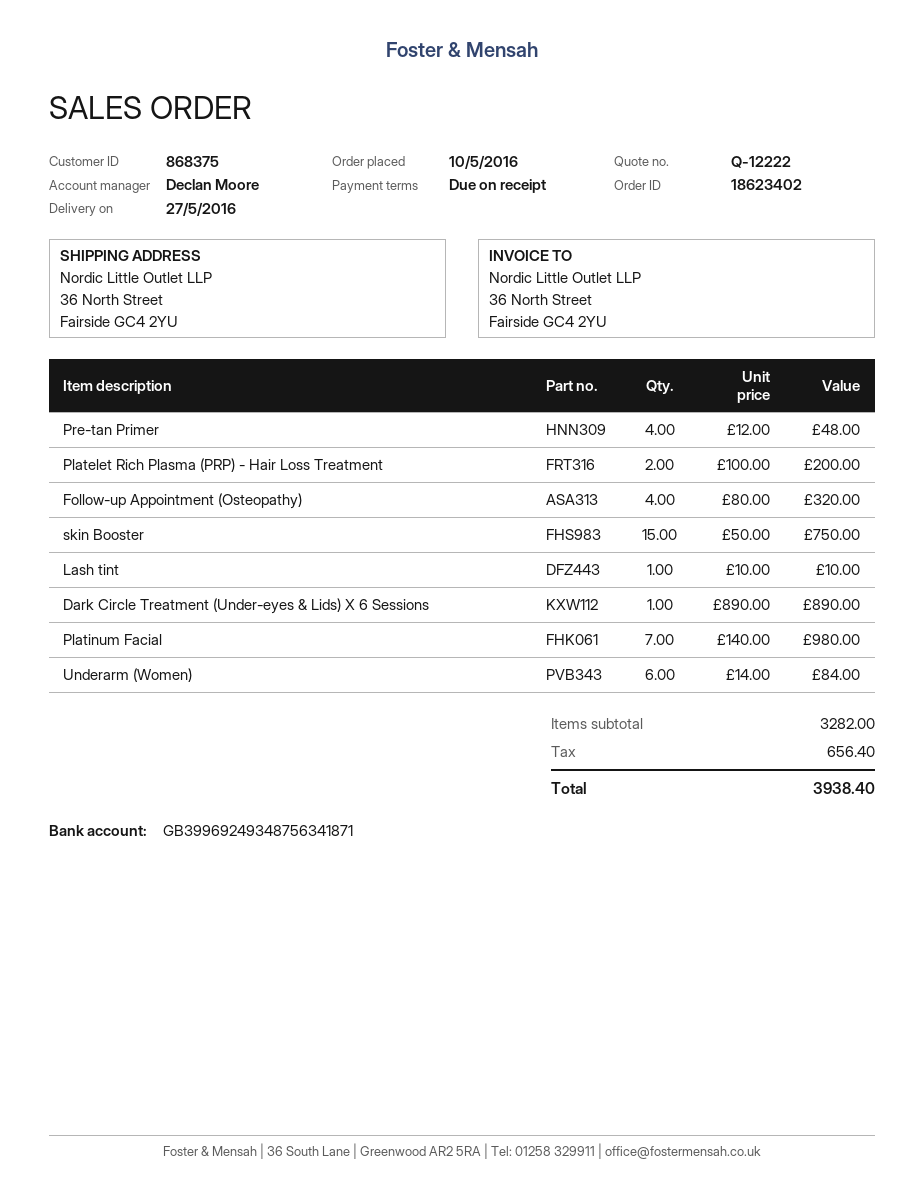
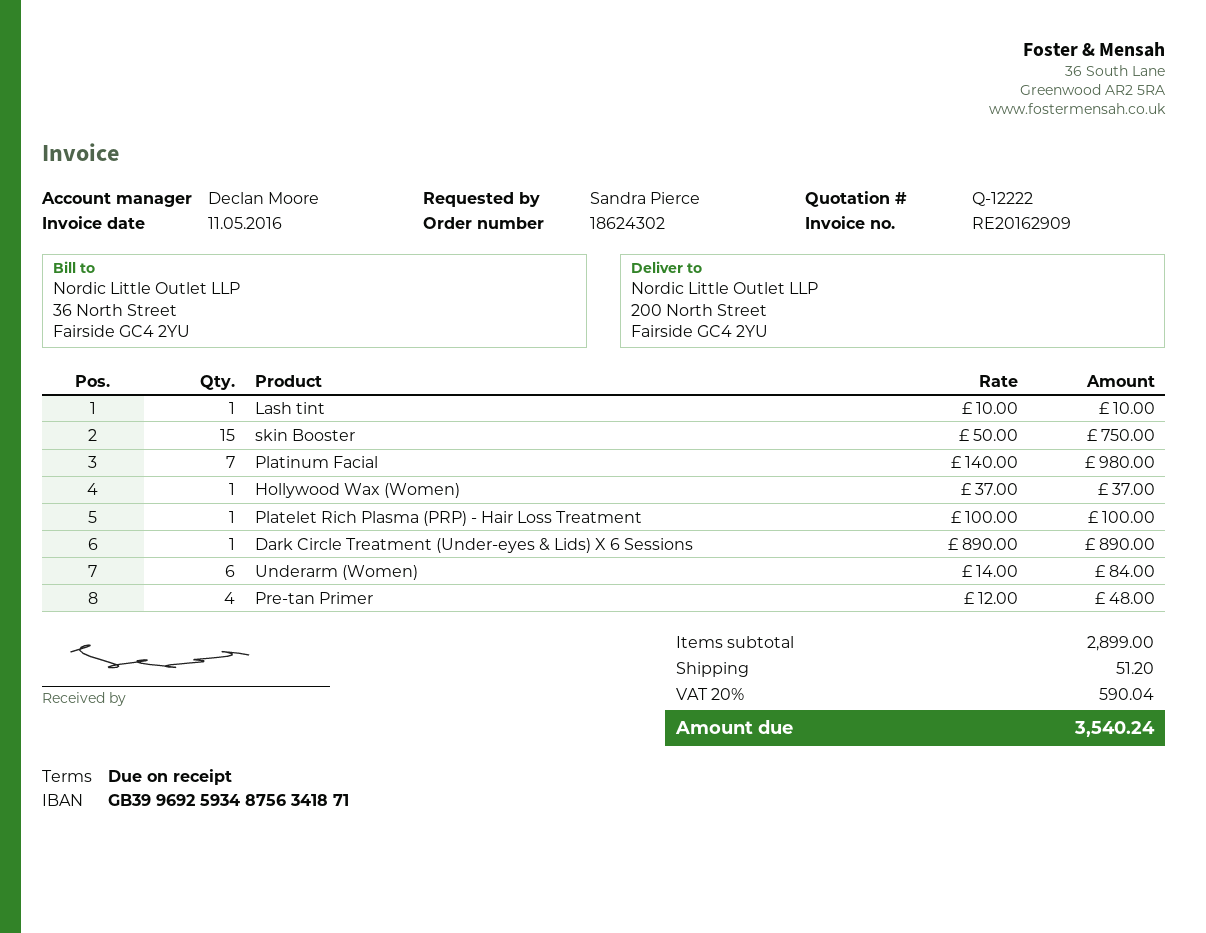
order number: 18623402 -> 18624302
bank account: GB39969249348756341871 -> GB39969259348756341871
ship to: 36 North Street, Fairside GC4 2YU -> 200 North Street, Fairside GC4 2YU
Platelet Rich Plasma (PRP) - Hair Loss Treatment: 2 x 100.00 = 200.00 -> 1 x 100.00 = 100.00
Follow-up Appointment (Osteopathy): 4 x 80.00 = 320.00 -> none
Hollywood Wax (Women): none -> 1 x 37.00 = 37.00
subtotal: 3282.00 -> 2899.00
shipping: none -> 51.20
tax: 656.40 -> 590.04
total: 3938.40 -> 3540.24

